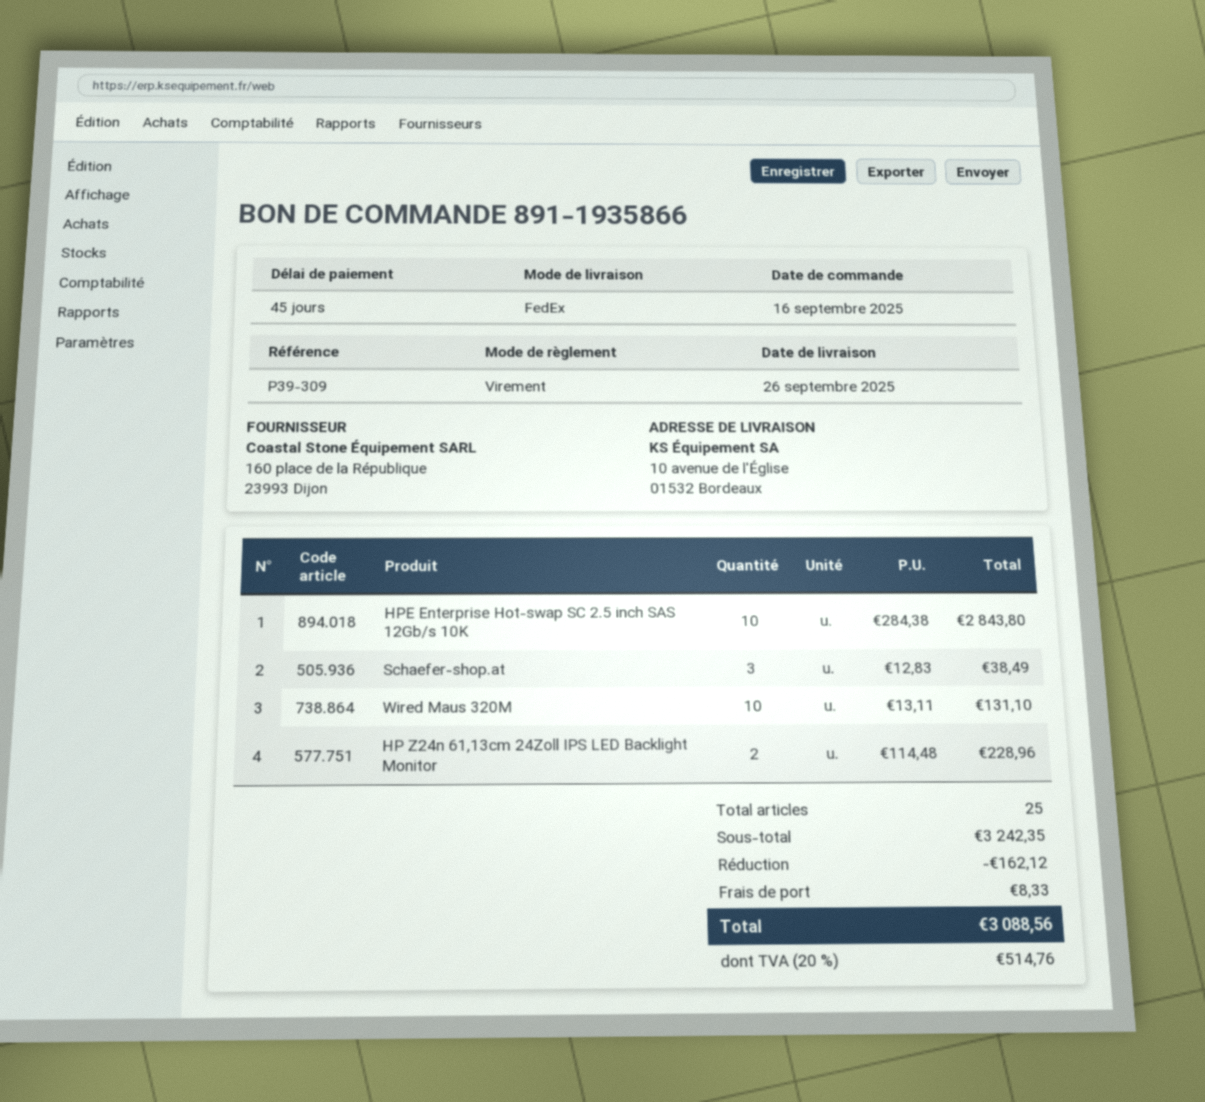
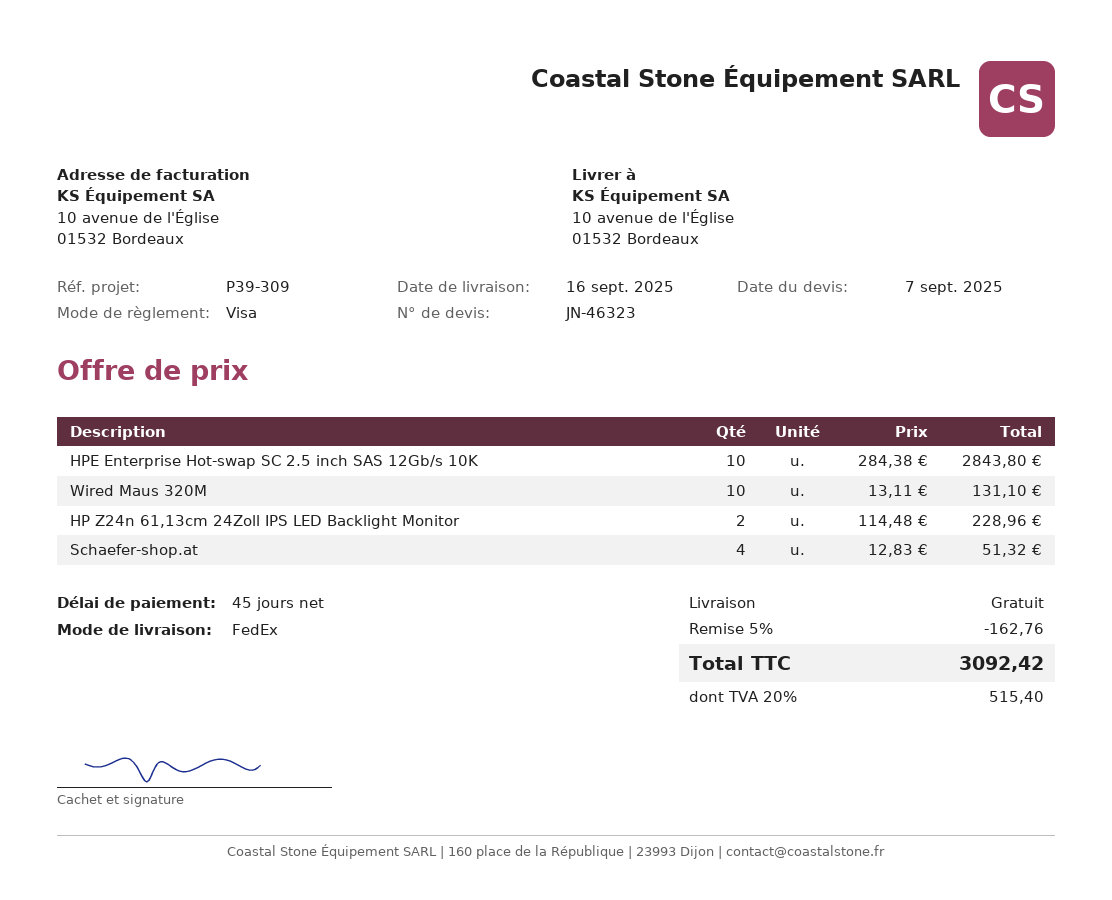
delivery date: 2025-09-26 -> 2025-09-16
payment method: bank transfer -> Visa
Schaefer-shop.at: 3 x 12.83 = 38.49 -> 4 x 12.83 = 51.32
discount: 162.12 -> 162.76
shipping: 8.33 -> 0.00
tax: 20% = 514.76 -> 20% = 515.40
total: 3088.56 -> 3092.42

